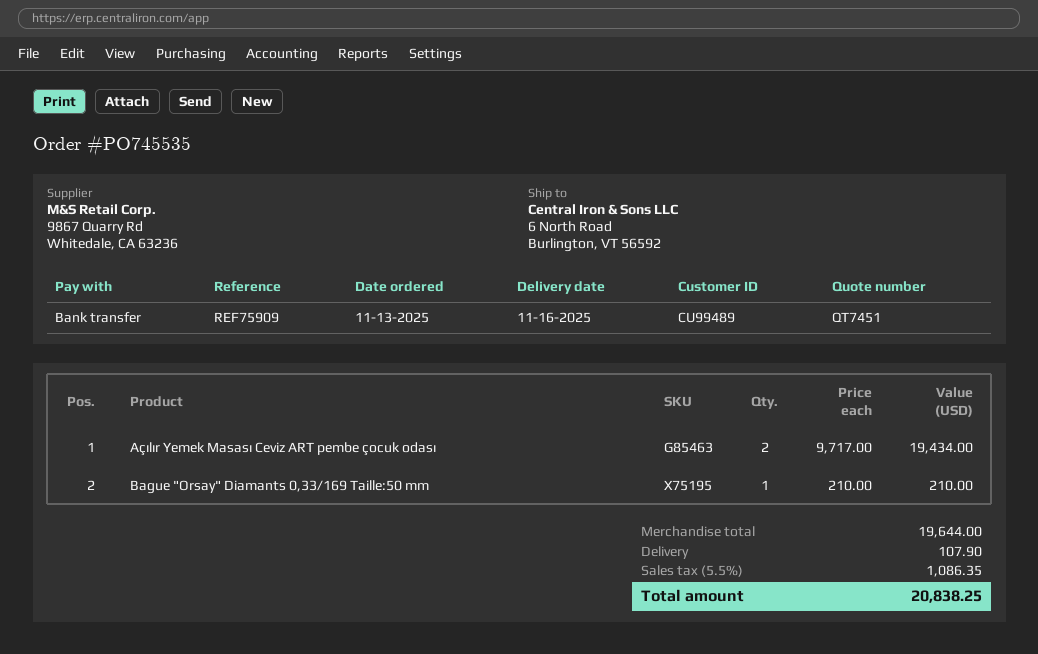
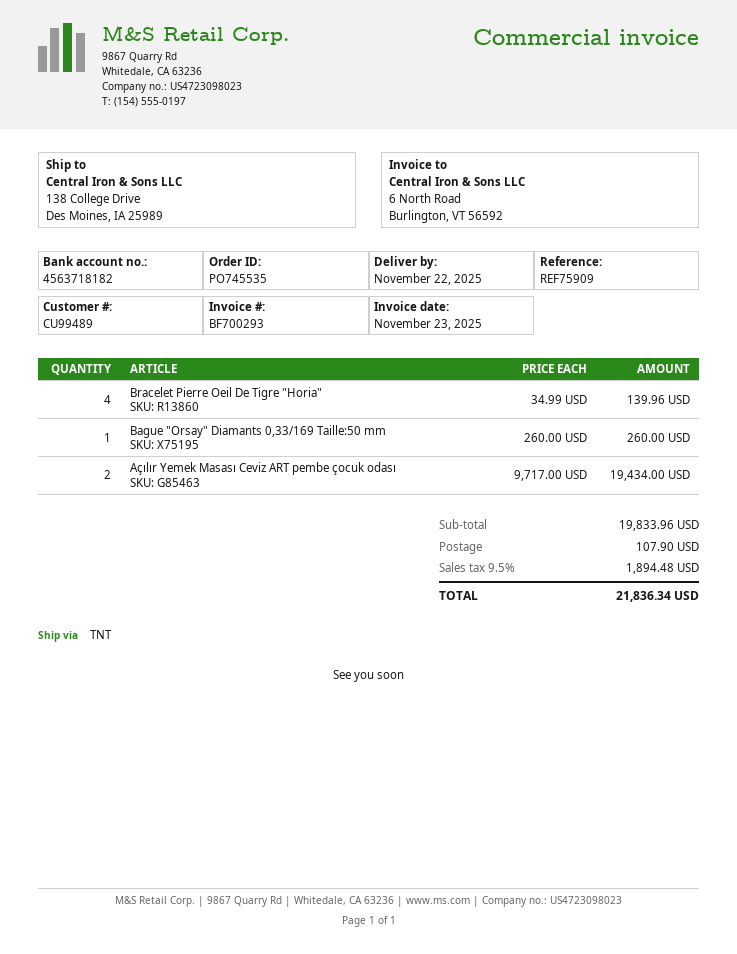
delivery date: 2025-11-16 -> 2025-11-22
ship to: 6 North Road, Burlington, VT 56592 -> 138 College Drive, Des Moines, IA 25989
Bague "Orsay" Diamants 0,33/169 Taille:50 mm: 1 x 210.00 = 210.00 -> 1 x 260.00 = 260.00
Bracelet Pierre Oeil De Tigre "Horia": none -> 4 x 34.99 = 139.96
subtotal: 19644.00 -> 19833.96
tax: 5.5% = 1086.35 -> 9.5% = 1894.48
total: 20838.25 -> 21836.34

